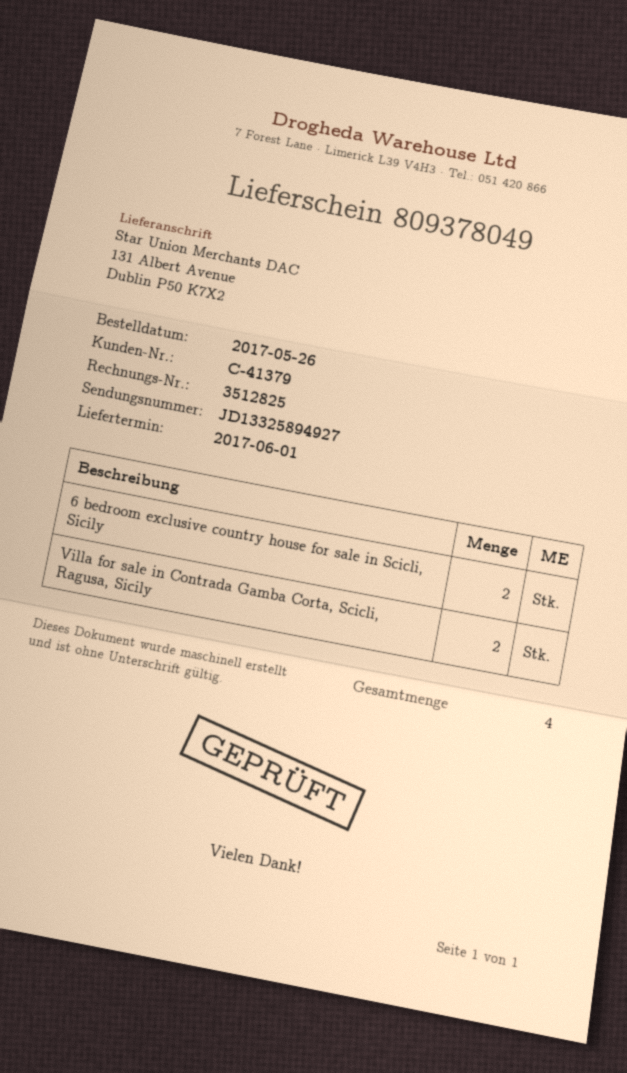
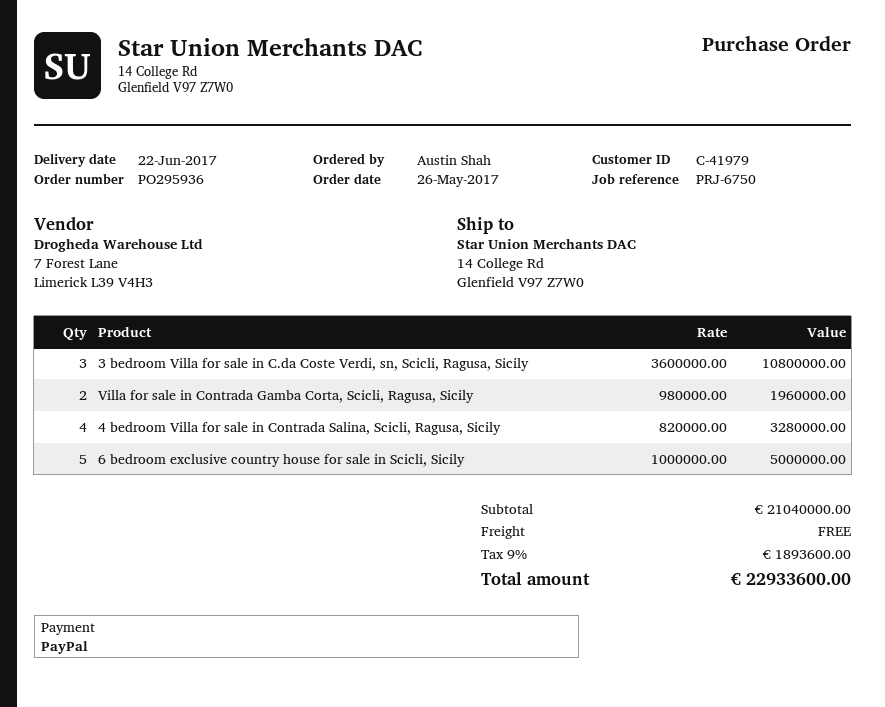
delivery date: 2017-06-01 -> 2017-06-22
customer number: C-41379 -> C-41979
ship to: 131 Albert Avenue, Dublin P50 K7X2 -> 14 College Rd, Glenfield V97 Z7W0
6 bedroom exclusive country house for sale in Scicli, Sicily: 2 -> 5
3 bedroom Villa for sale in C.da Coste Verdi, sn, Scicli, Ragusa, Sicily: none -> 3
4 bedroom Villa for sale in Contrada Salina, Scicli, Ragusa, Sicily: none -> 4

